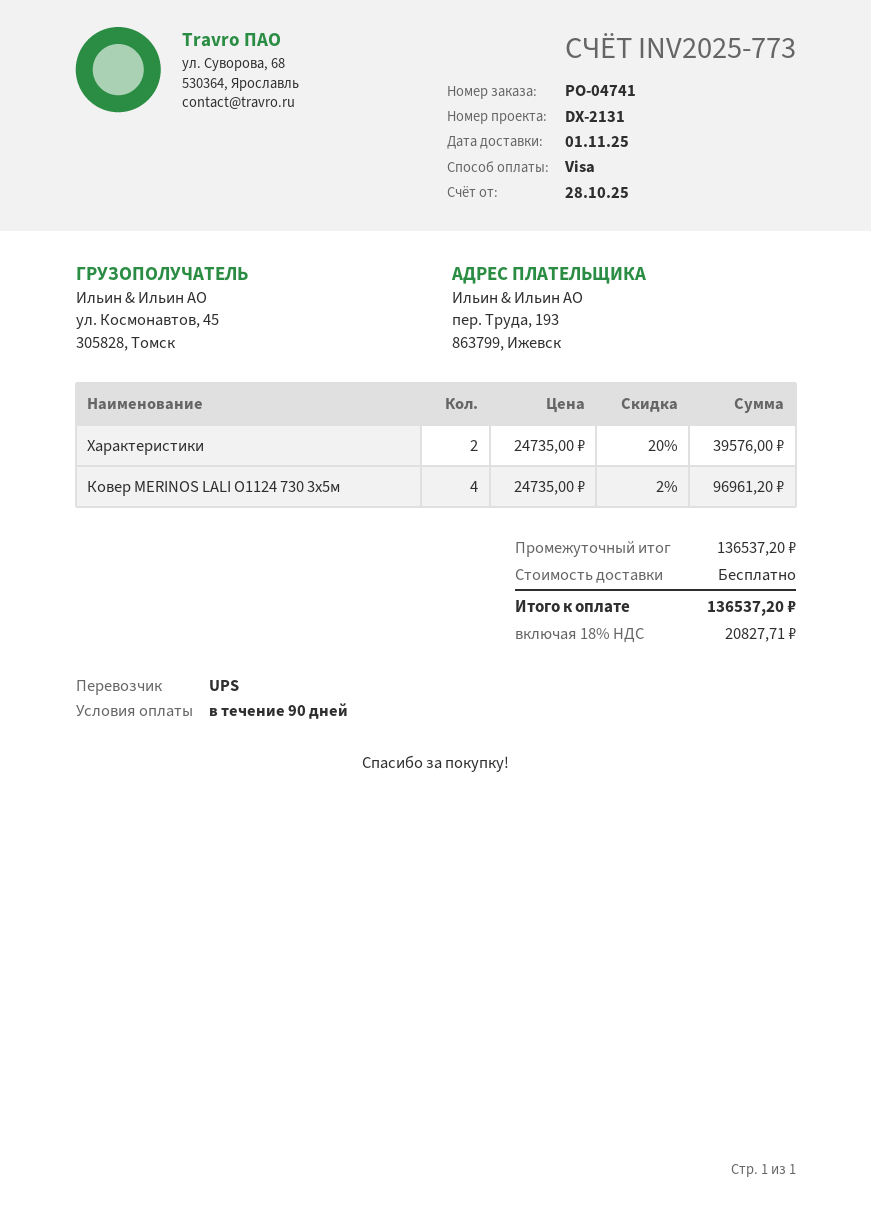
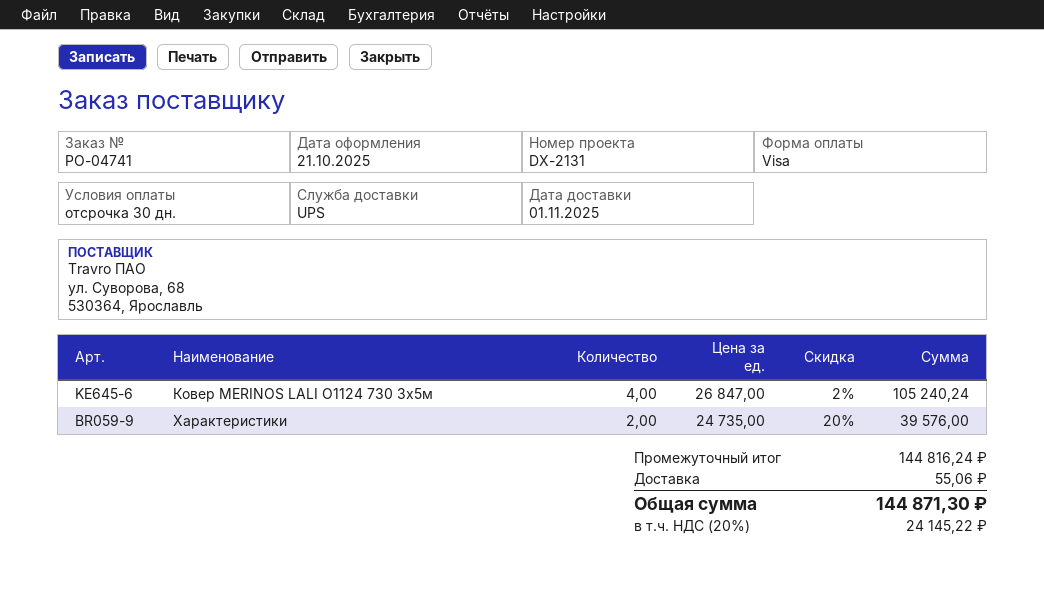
payment terms: 90 days -> 30 days
Ковер MERINOS LALI O1124 730 3x5м: 4 x 24735.00 - 2% = 96961.20 -> 4 x 26847.00 - 2% = 105240.24
subtotal: 136537.20 -> 144816.24
shipping: 0.00 -> 55.06
tax: 18% = 20827.71 -> 20% = 24145.22
total: 136537.20 -> 144871.30

